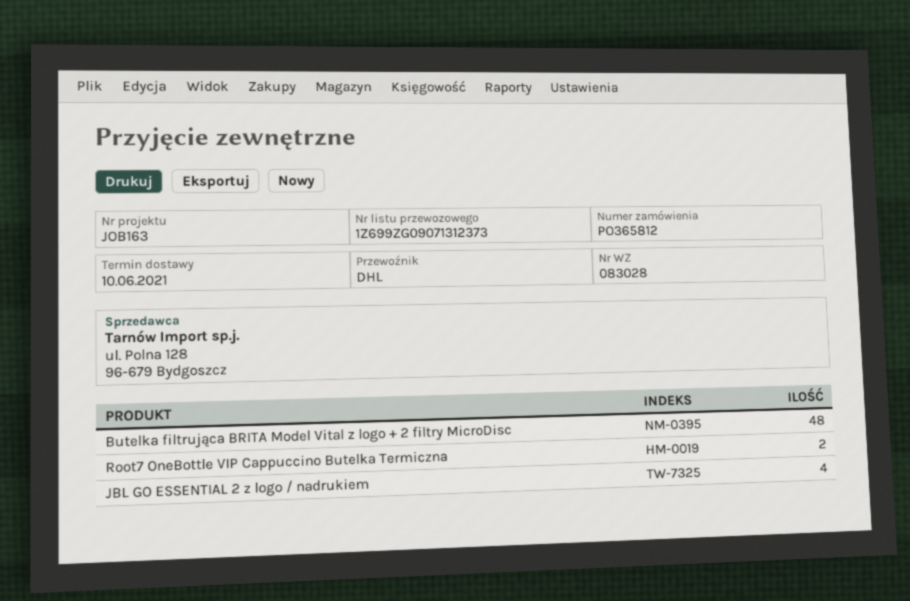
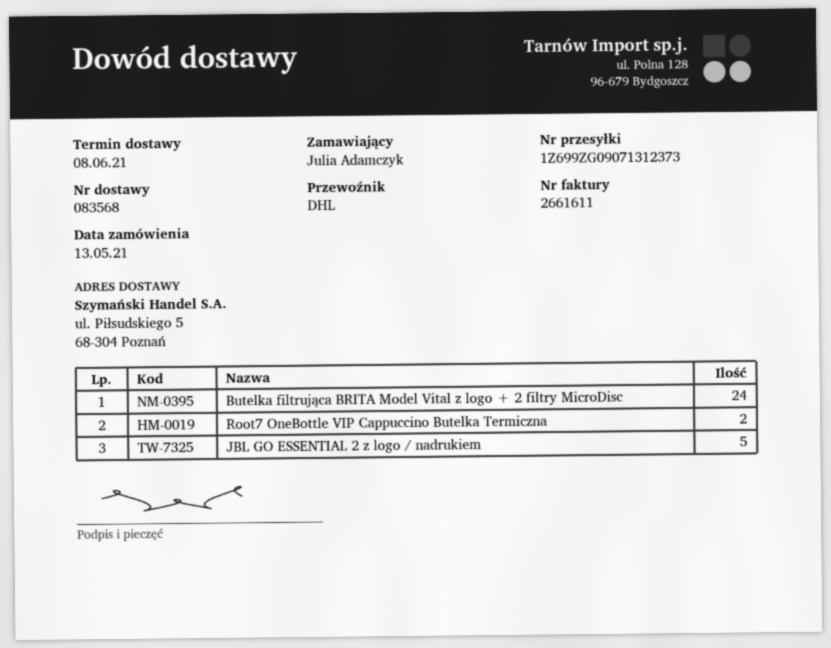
delivery note number: 083028 -> 083568
delivery date: 2021-06-10 -> 2021-06-08
Butelka filtrująca BRITA Model Vital z logo + 2 filtry MicroDisc: 48 -> 24
JBL GO ESSENTIAL 2 z logo / nadrukiem: 4 -> 5

